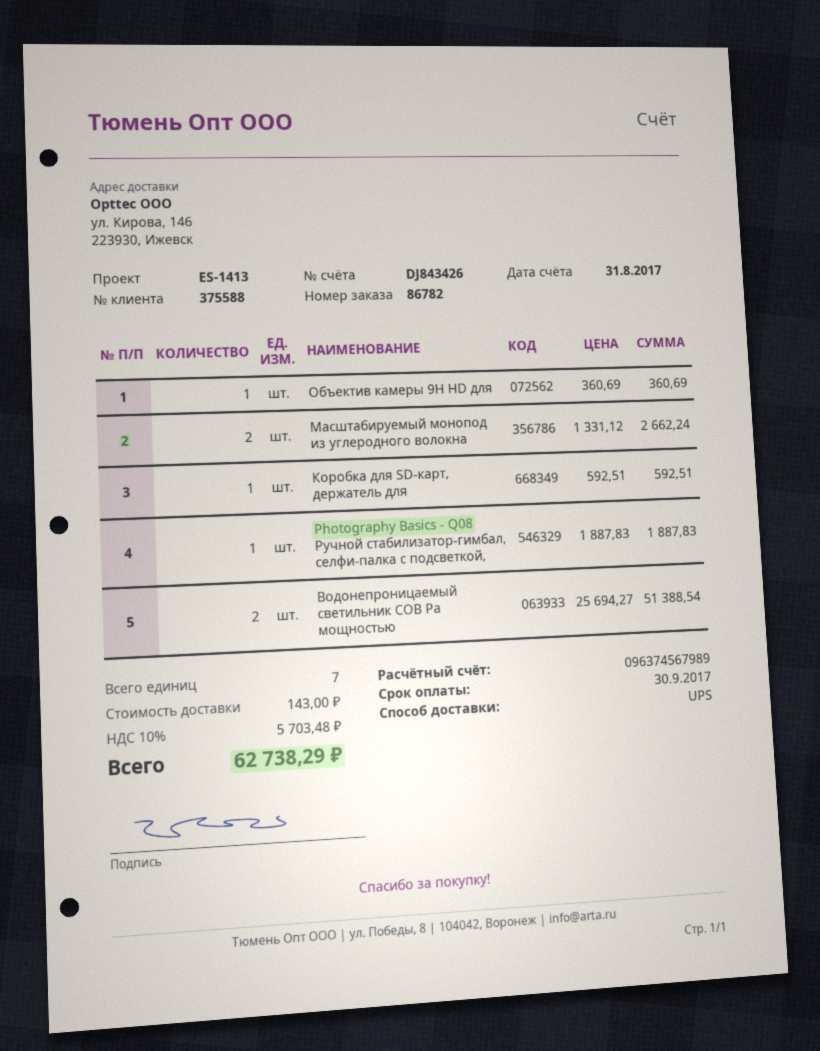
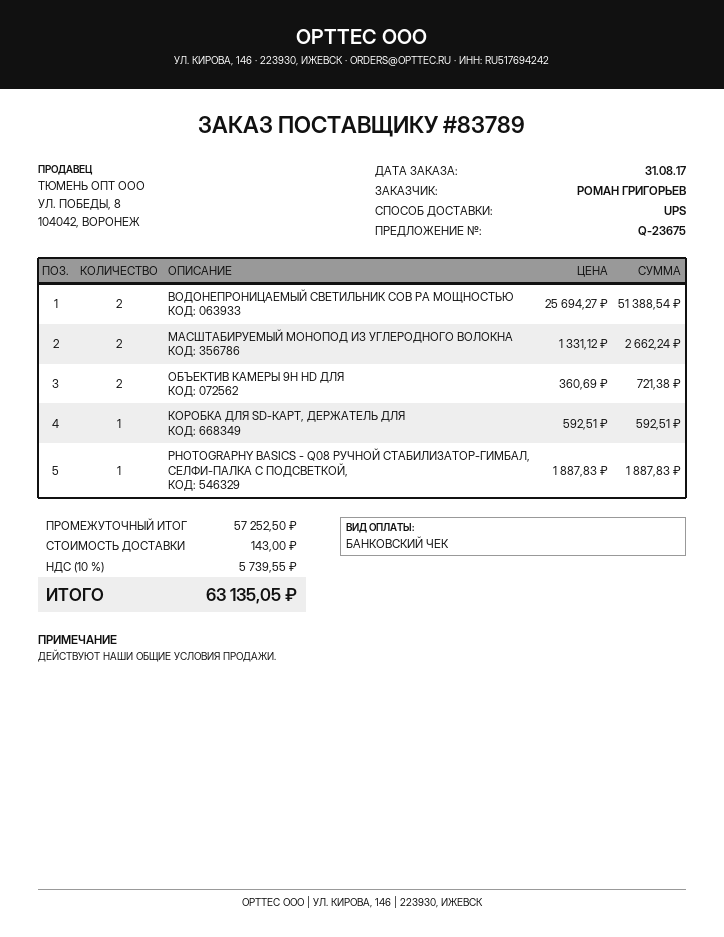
order number: 86782 -> 83789
Объектив камеры 9H HD для: 1 x 360.69 = 360.69 -> 2 x 360.69 = 721.38
tax: 10% = 5703.48 -> 10% = 5739.55
total: 62738.29 -> 63135.05

